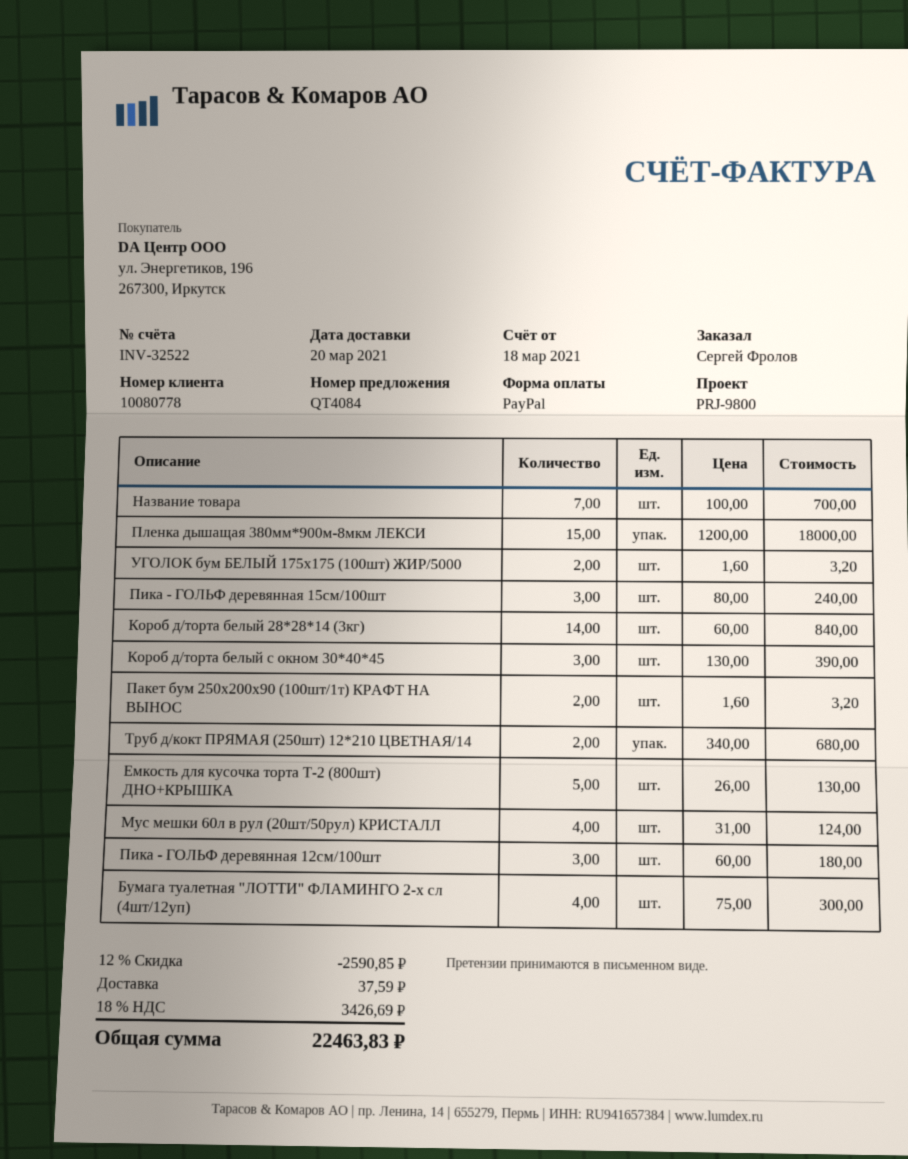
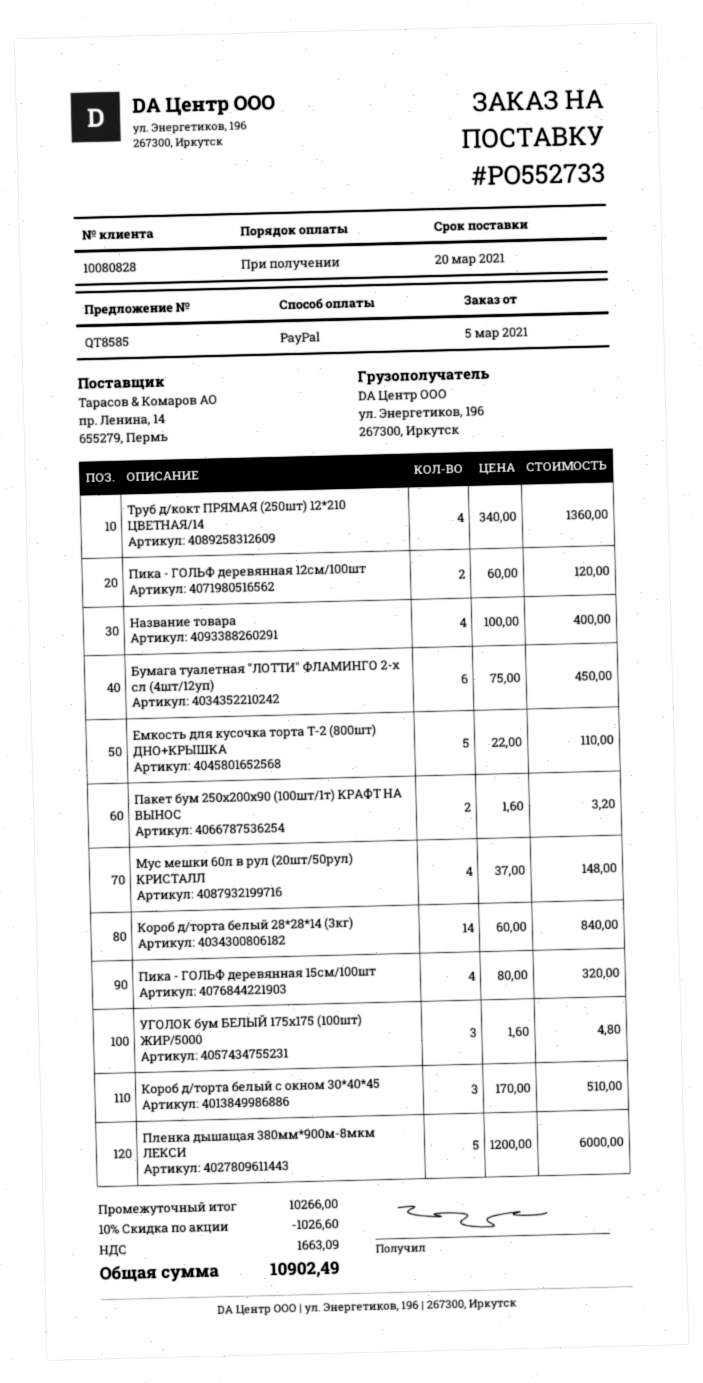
quote number: QT4084 -> QT8585
customer number: 10080778 -> 10080828
Название товара: 7 x 100.00 = 700.00 -> 4 x 100.00 = 400.00
Пленка дышащая 380мм*900м-8мкм ЛЕКСИ: 15 x 1200.00 = 18000.00 -> 5 x 1200.00 = 6000.00
УГОЛОК бум БЕЛЫЙ 175х175 (100шт) ЖИР/5000: 2 x 1.60 = 3.20 -> 3 x 1.60 = 4.80
Пика - ГОЛЬФ деревянная 15см/100шт: 3 x 80.00 = 240.00 -> 4 x 80.00 = 320.00
Короб д/торта белый с окном 30*40*45: 3 x 130.00 = 390.00 -> 3 x 170.00 = 510.00
Труб д/кокт ПРЯМАЯ (250шт) 12*210 ЦВЕТНАЯ/14: 2 x 340.00 = 680.00 -> 4 x 340.00 = 1360.00
Емкость для кусочка торта Т-2 (800шт) ДНО+КРЫШКА: 5 x 26.00 = 130.00 -> 5 x 22.00 = 110.00
Мус мешки 60л в рул (20шт/50рул) КРИСТАЛЛ: 4 x 31.00 = 124.00 -> 4 x 37.00 = 148.00
Пика - ГОЛЬФ деревянная 12см/100шт: 3 x 60.00 = 180.00 -> 2 x 60.00 = 120.00
Бумага туалетная "ЛОТТИ" ФЛАМИНГО 2-х сл (4шт/12уп): 4 x 75.00 = 300.00 -> 6 x 75.00 = 450.00
discount: 12% = 2590.85 -> 10% = 1026.60
shipping: 37.59 -> none
tax: 3426.69 -> 1663.09
total: 22463.83 -> 10902.49

